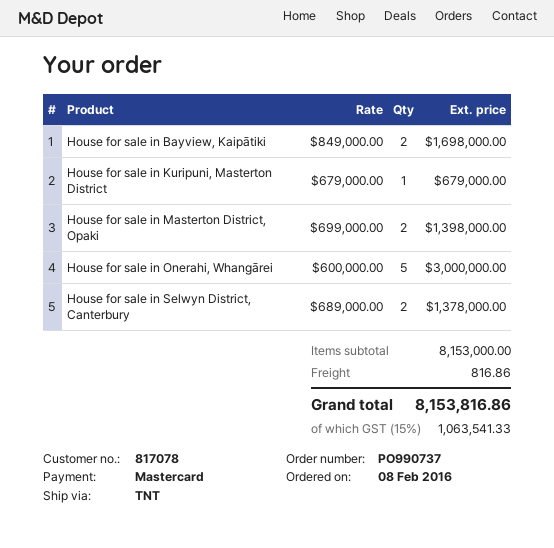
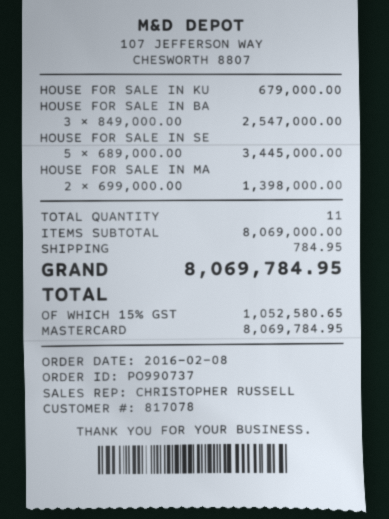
House for sale in Bayview, Kaipātiki: 2 x 849000.00 = 1698000.00 -> 3 x 849000.00 = 2547000.00
House for sale in Onerahi, Whangārei: 5 x 600000.00 = 3000000.00 -> none
House for sale in Selwyn District, Canterbury: 2 x 689000.00 = 1378000.00 -> 5 x 689000.00 = 3445000.00
subtotal: 8153000.00 -> 8069000.00
shipping: 816.86 -> 784.95
tax: 15% = 1063541.33 -> 15% = 1052580.65
total: 8153816.86 -> 8069784.95

